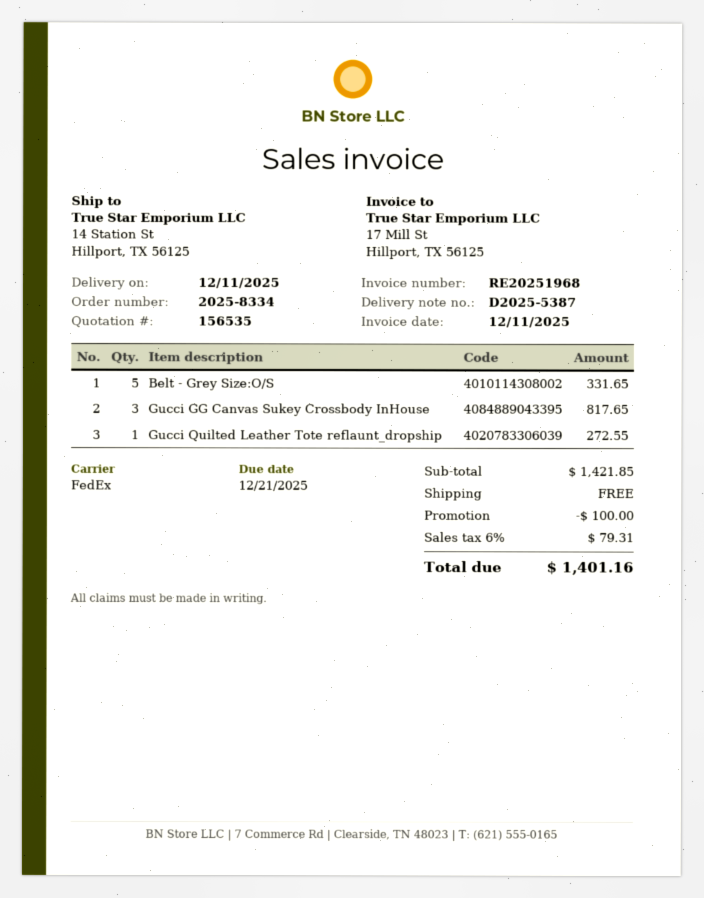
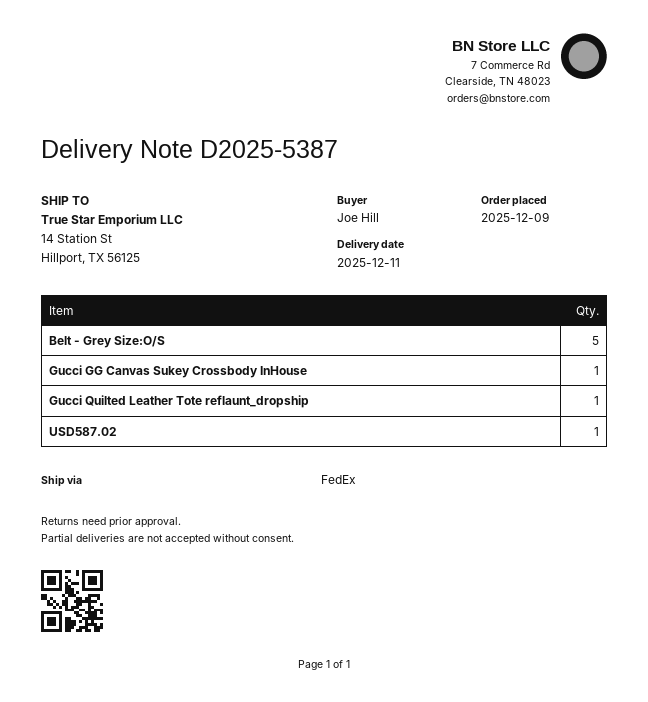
Gucci GG Canvas Sukey Crossbody InHouse: 3 -> 1
USD587.02: none -> 1

